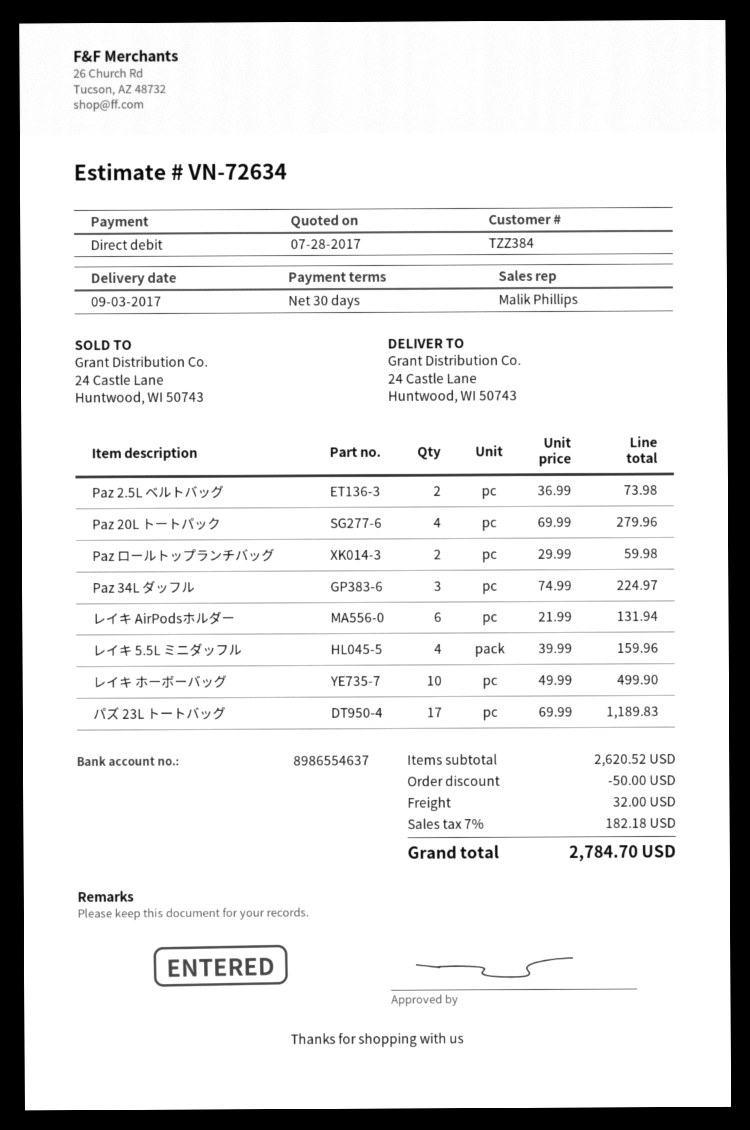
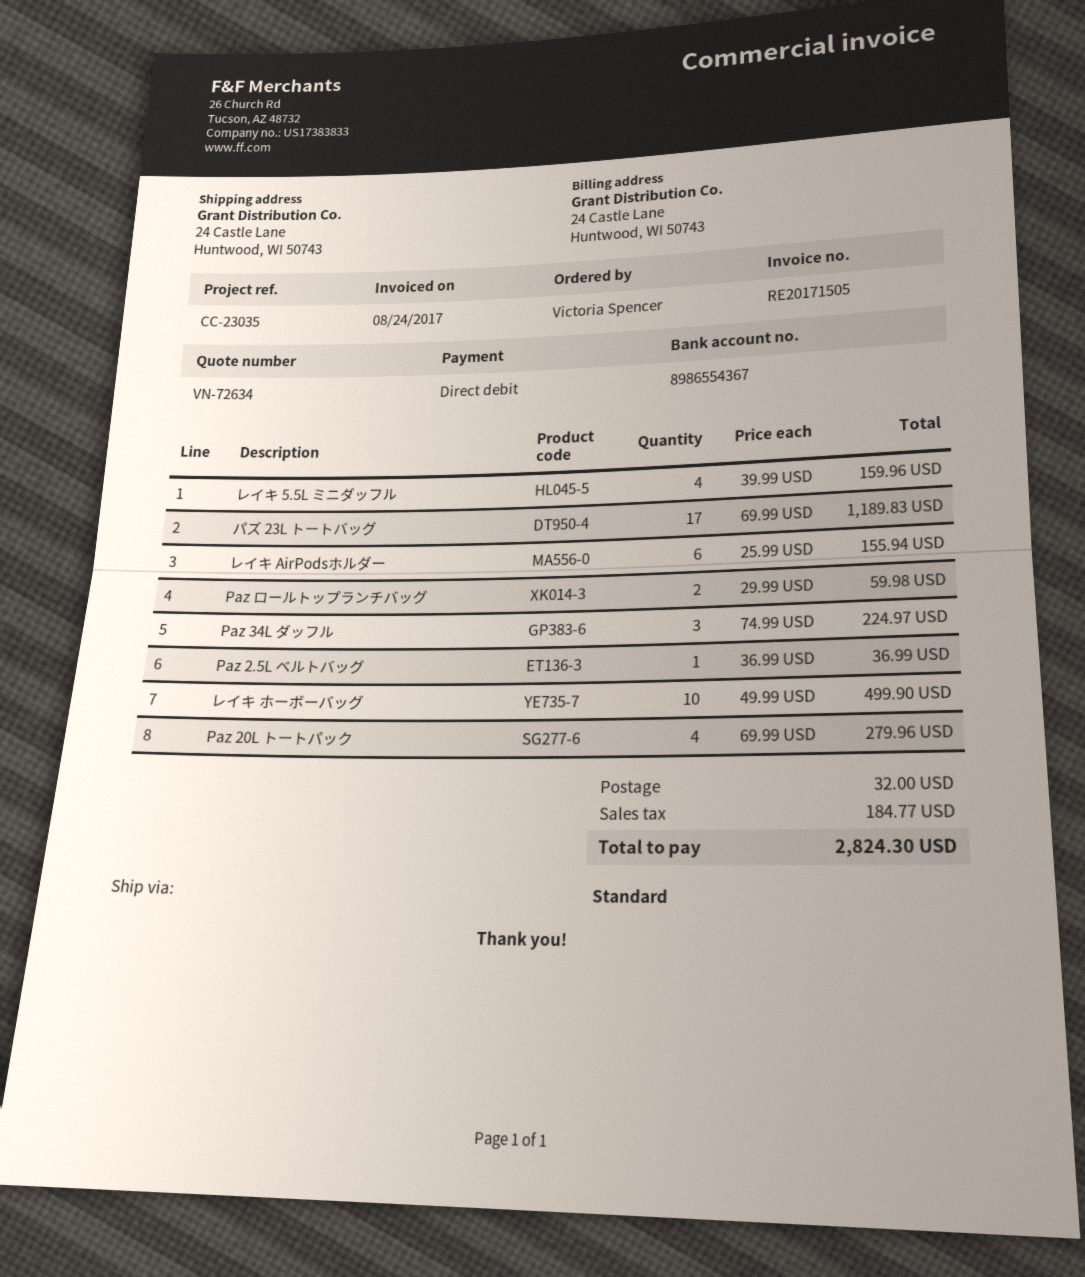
bank account: 8986554637 -> 8986554367
Paz 2.5L ベルトバッグ: 2 x 36.99 = 73.98 -> 1 x 36.99 = 36.99
レイキ AirPodsホルダー: 6 x 21.99 = 131.94 -> 6 x 25.99 = 155.94
discount: 50.00 -> none
tax: 182.18 -> 184.77
total: 2784.70 -> 2824.30

